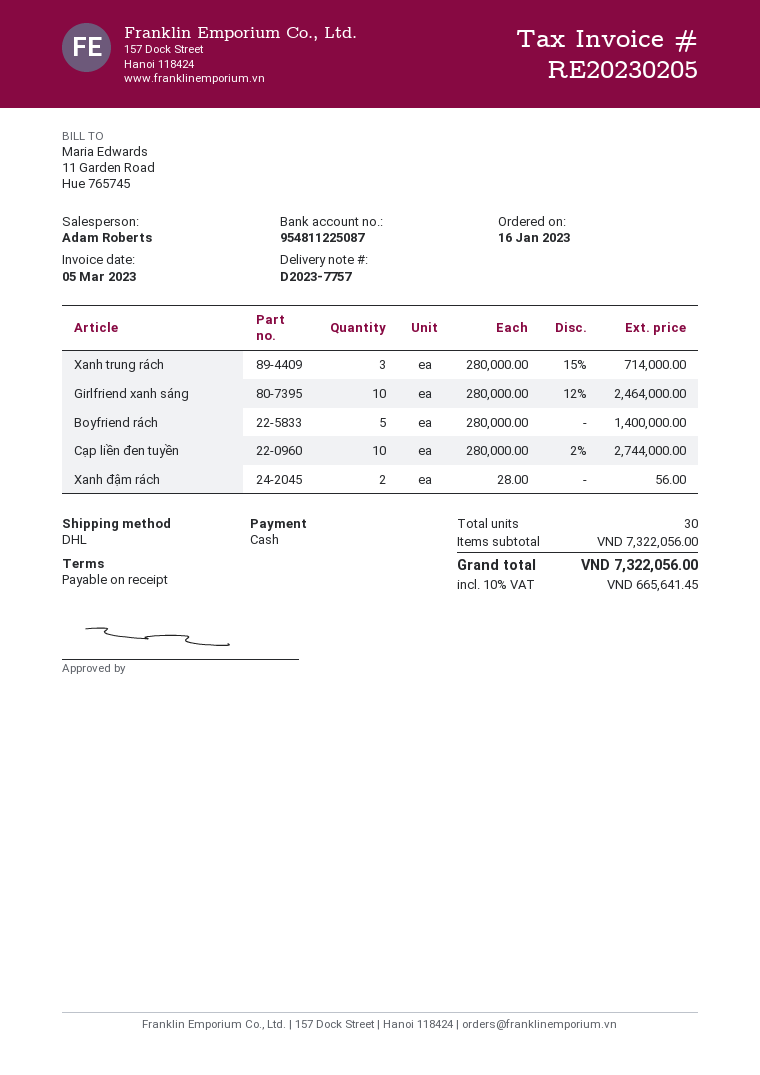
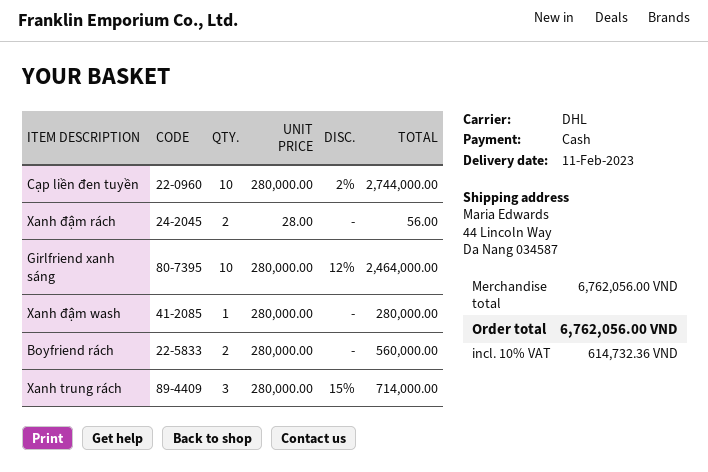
Boyfriend rách: 5 x 280000.00 = 1400000.00 -> 2 x 280000.00 = 560000.00
Xanh đậm wash: none -> 1 x 280000.00 = 280000.00
subtotal: 7322056.00 -> 6762056.00
tax: 10% = 665641.45 -> 10% = 614732.36
total: 7322056.00 -> 6762056.00

